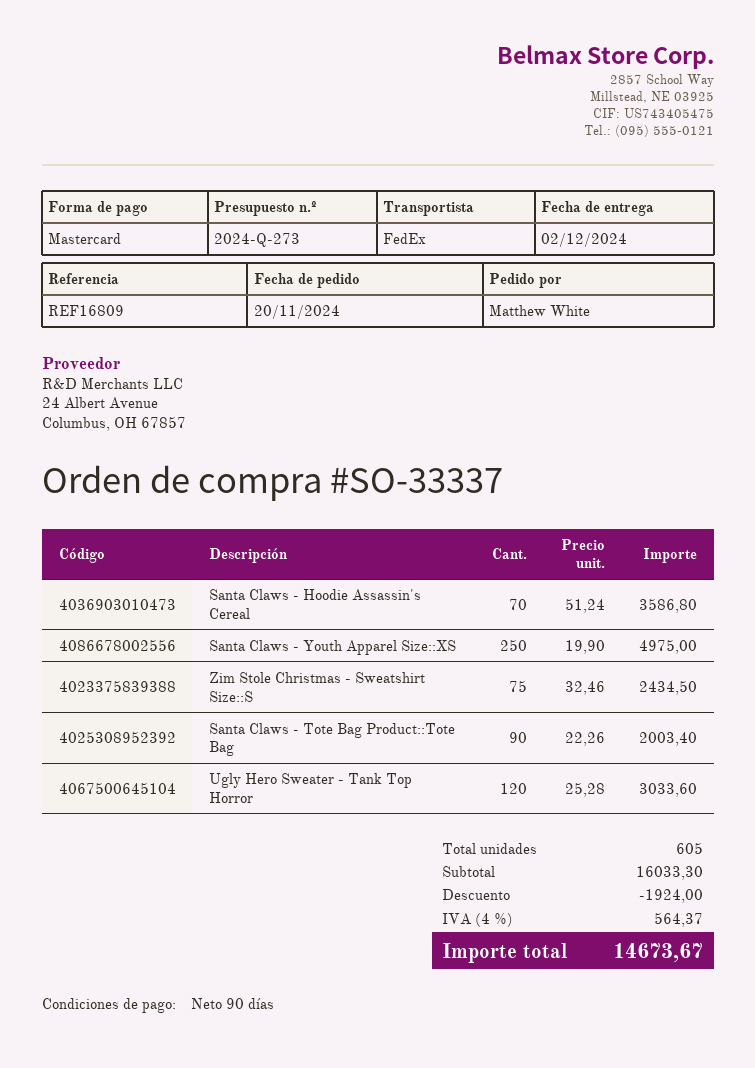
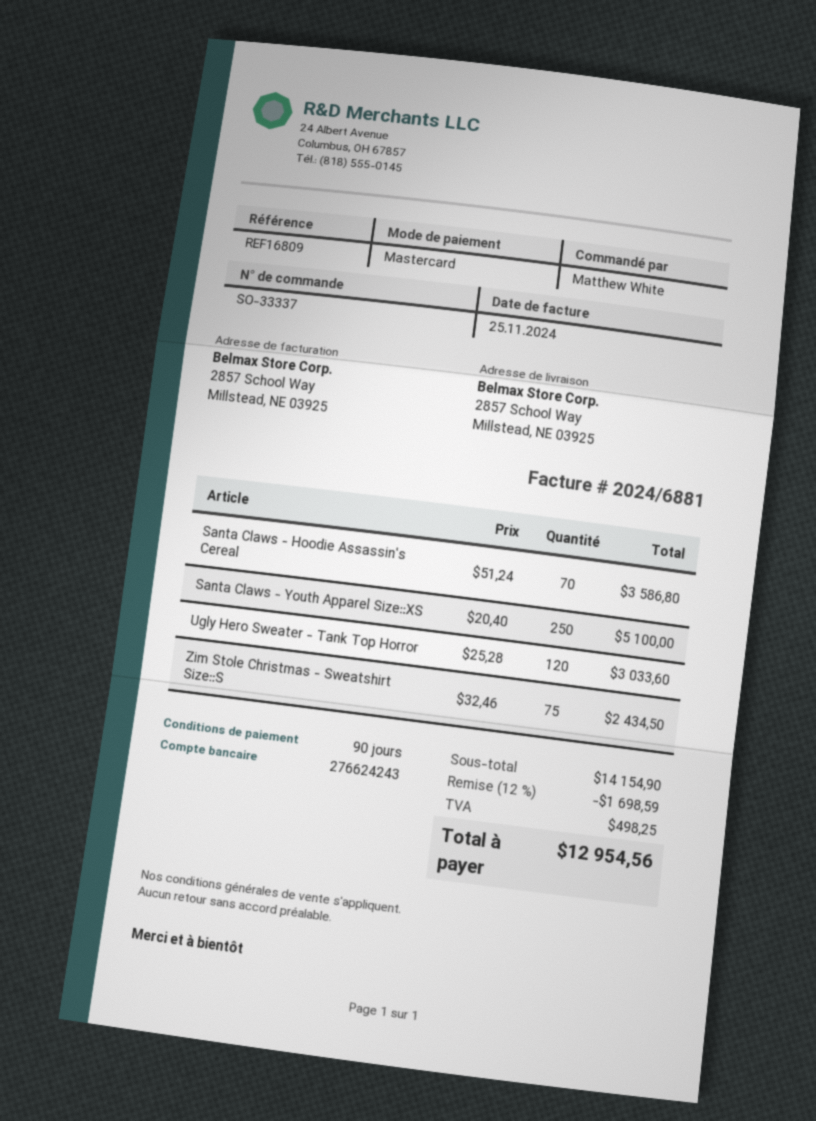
Santa Claws - Youth Apparel Size::XS: 250 x 19.90 = 4975.00 -> 250 x 20.40 = 5100.00
Santa Claws - Tote Bag Product::Tote Bag: 90 x 22.26 = 2003.40 -> none
subtotal: 16033.30 -> 14154.90
discount: 1924.00 -> 1698.59
tax: 564.37 -> 498.25
total: 14673.67 -> 12954.56

